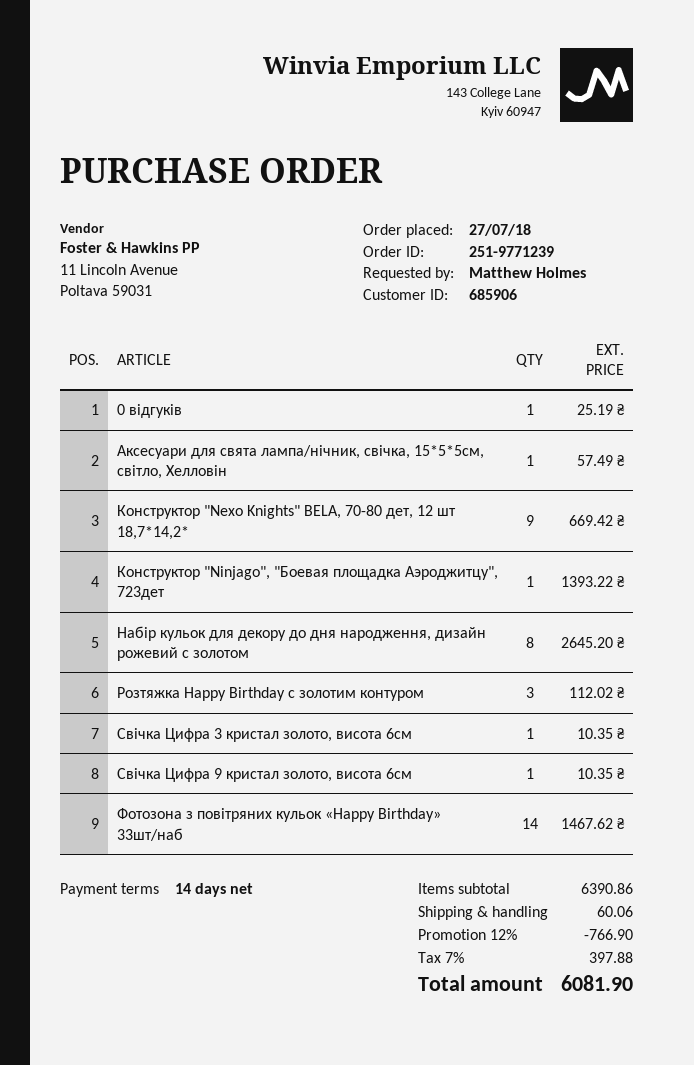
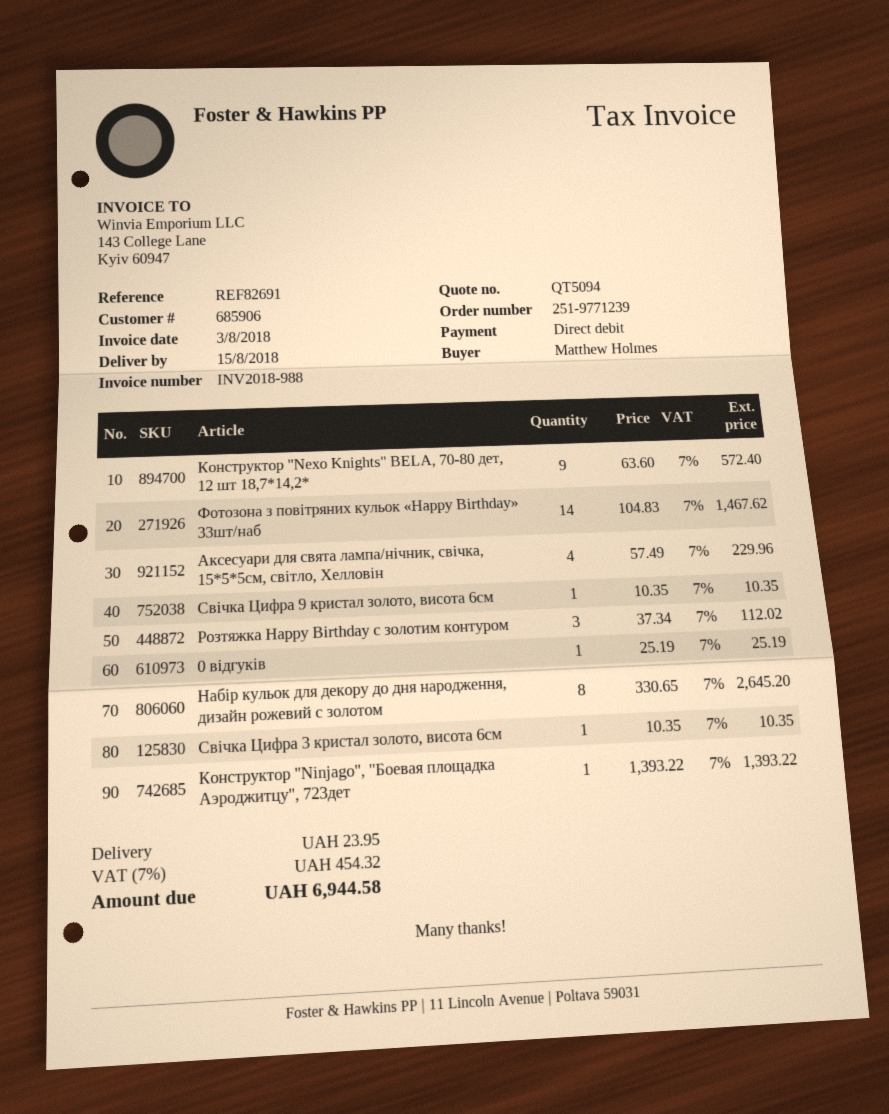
Аксесуари для свята лампа/нічник, свічка, 15*5*5см, світло, Хелловін: 1 for 57.49 -> 4 for 229.96
Конструктор "Nexo Knights" BELA, 70-80 дет, 12 шт 18,7*14,2*: 9 for 669.42 -> 9 for 572.40
discount: 12% = 766.90 -> none
shipping: 60.06 -> 23.95
tax: 7% = 397.88 -> 7% = 454.32
total: 6081.90 -> 6944.58

